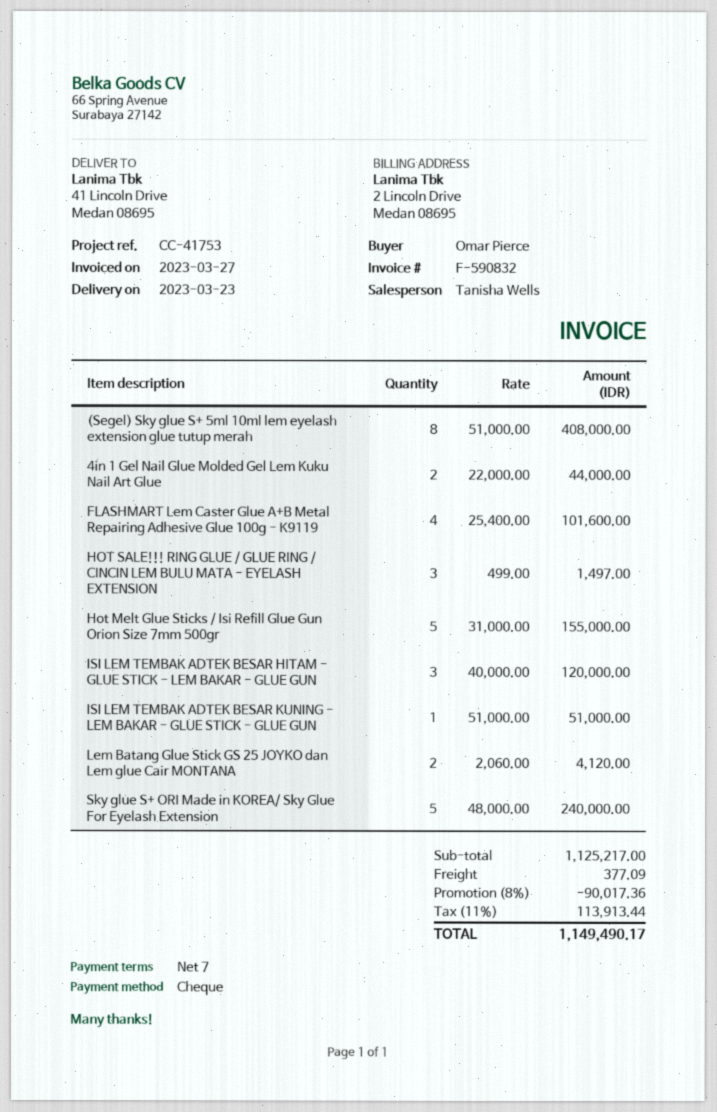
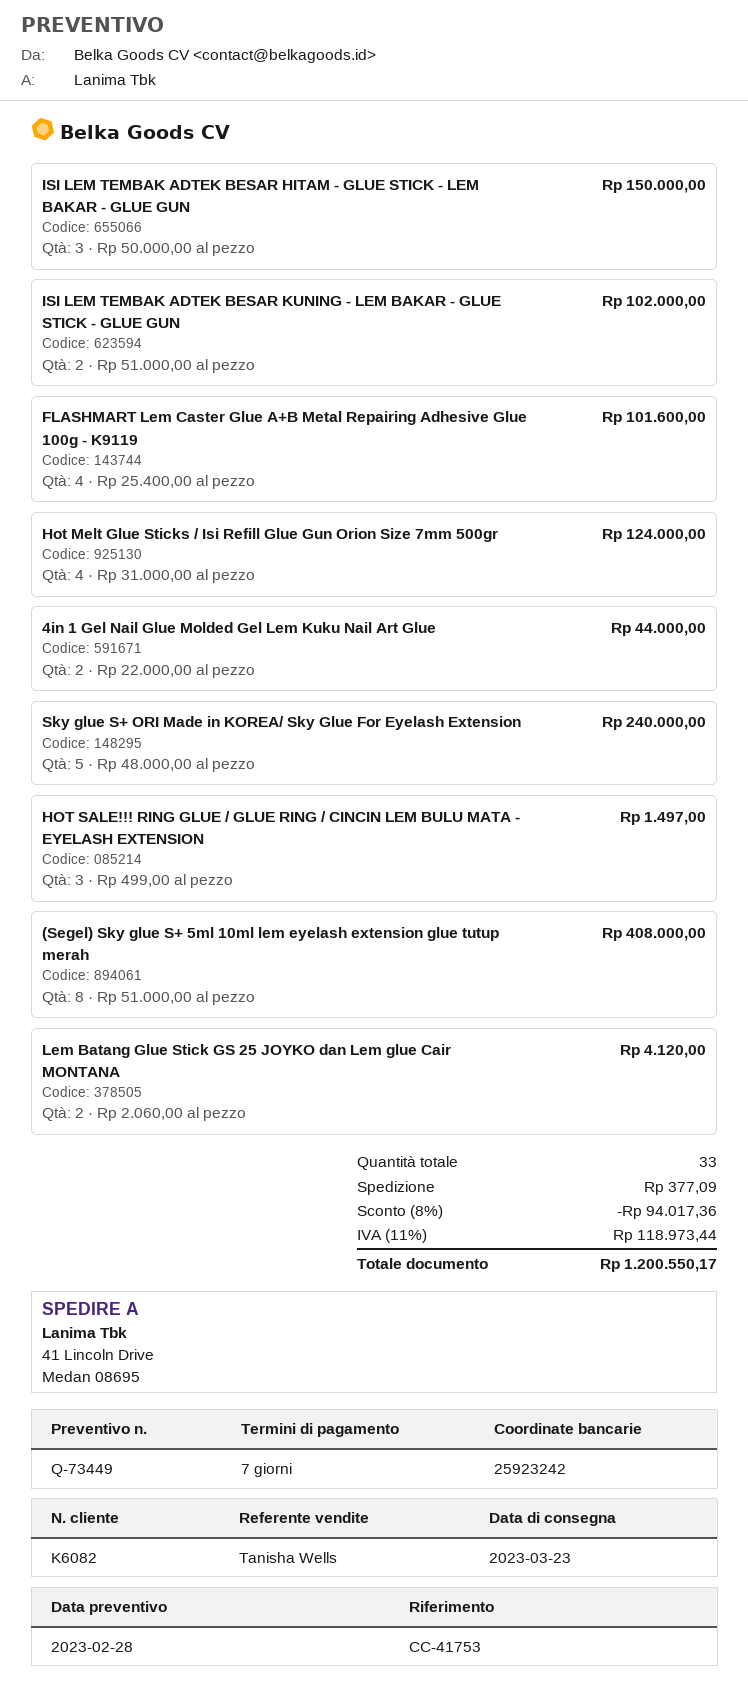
Hot Melt Glue Sticks / Isi Refill Glue Gun Orion Size 7mm 500gr: 5 x 31000.00 = 155000.00 -> 4 x 31000.00 = 124000.00
ISI LEM TEMBAK ADTEK BESAR HITAM - GLUE STICK - LEM BAKAR - GLUE GUN: 3 x 40000.00 = 120000.00 -> 3 x 50000.00 = 150000.00
ISI LEM TEMBAK ADTEK BESAR KUNING - LEM BAKAR - GLUE STICK - GLUE GUN: 1 x 51000.00 = 51000.00 -> 2 x 51000.00 = 102000.00
discount: 8% = 90017.36 -> 8% = 94017.36
tax: 11% = 113913.44 -> 11% = 118973.44
total: 1149490.17 -> 1200550.17

